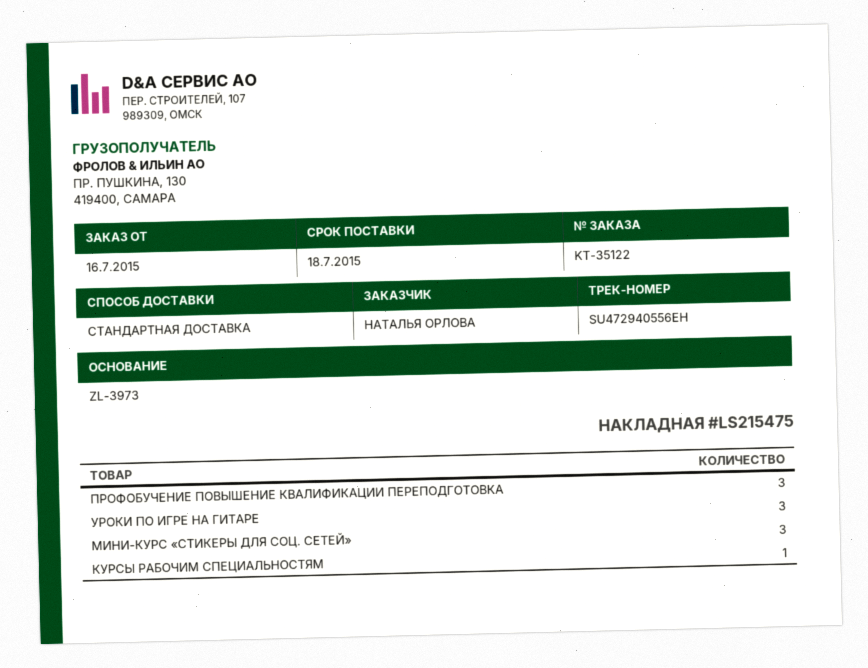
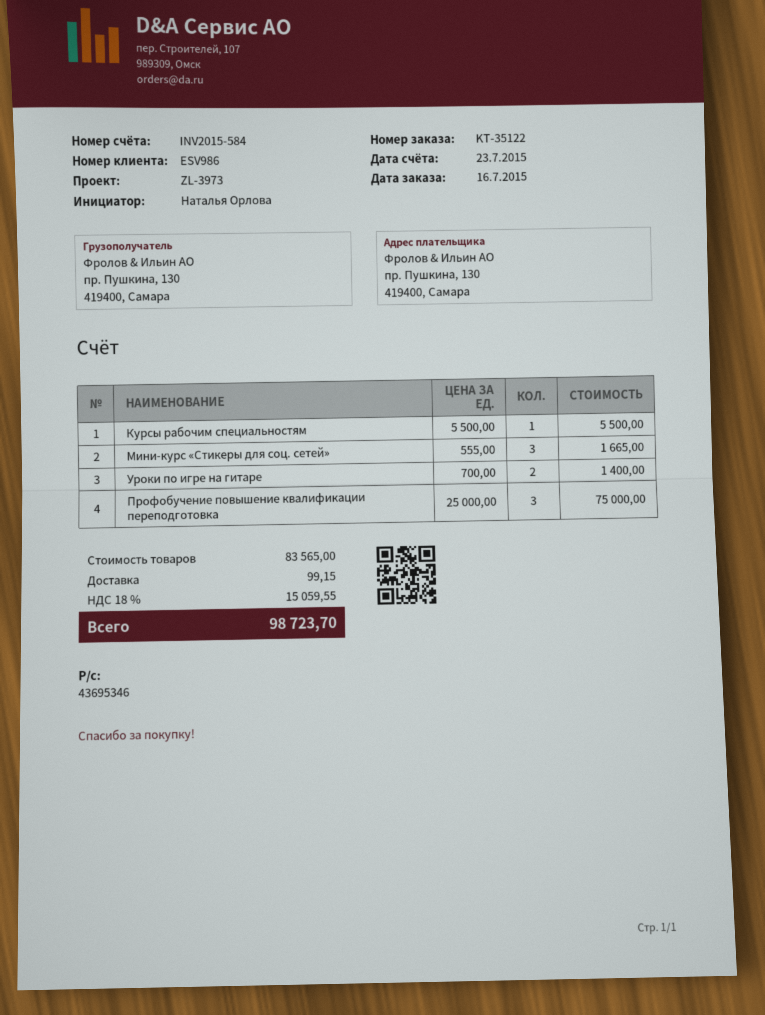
УРОКИ ПО ИГРЕ НА ГИТАРЕ: 3 -> 2

